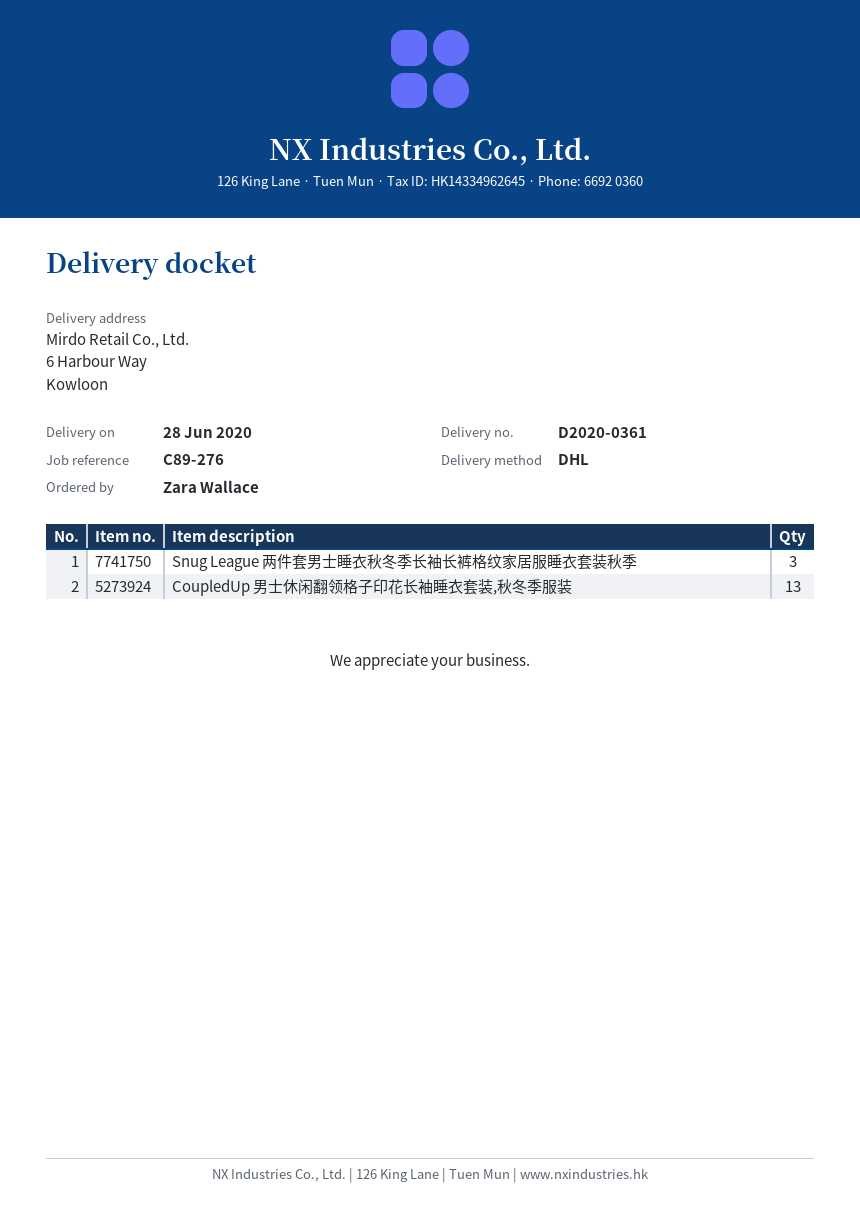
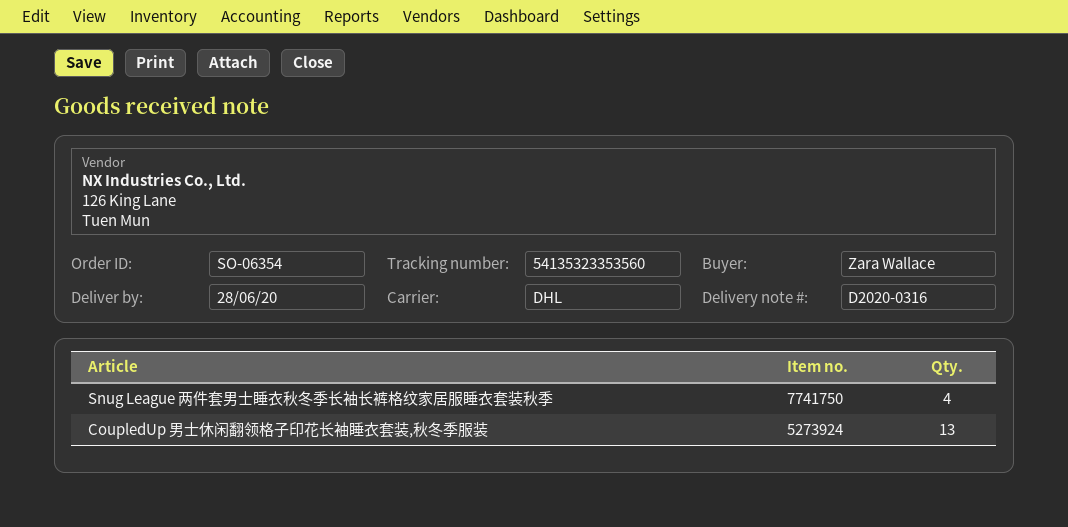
delivery note number: D2020-0361 -> D2020-0316
Snug League 两件套男士睡衣秋冬季长袖长裤格纹家居服睡衣套装秋季: 3 -> 4

